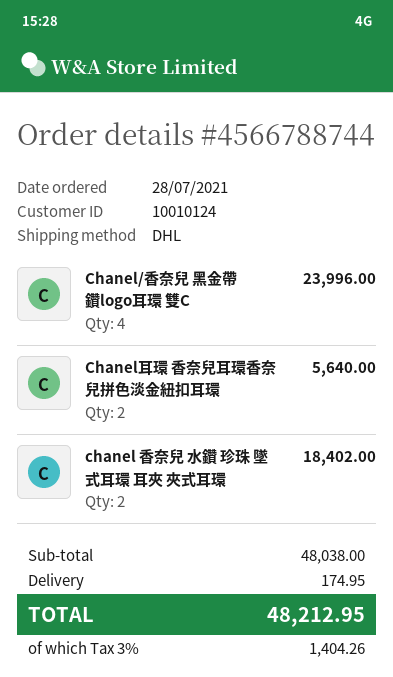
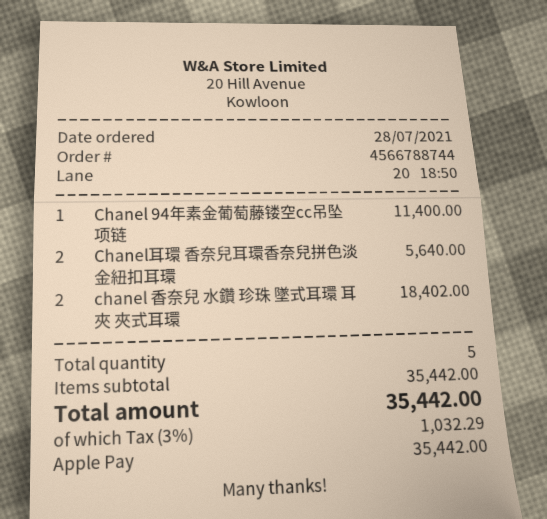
Chanel/香奈兒 黑金帶鑽logo耳環 雙C: 4 for 23996.00 -> none
Chanel 94年素金葡萄藤镂空cc吊坠项链: none -> 1 for 11400.00
subtotal: 48038.00 -> 35442.00
shipping: 174.95 -> none
tax: 3% = 1404.26 -> 3% = 1032.29
total: 48212.95 -> 35442.00

